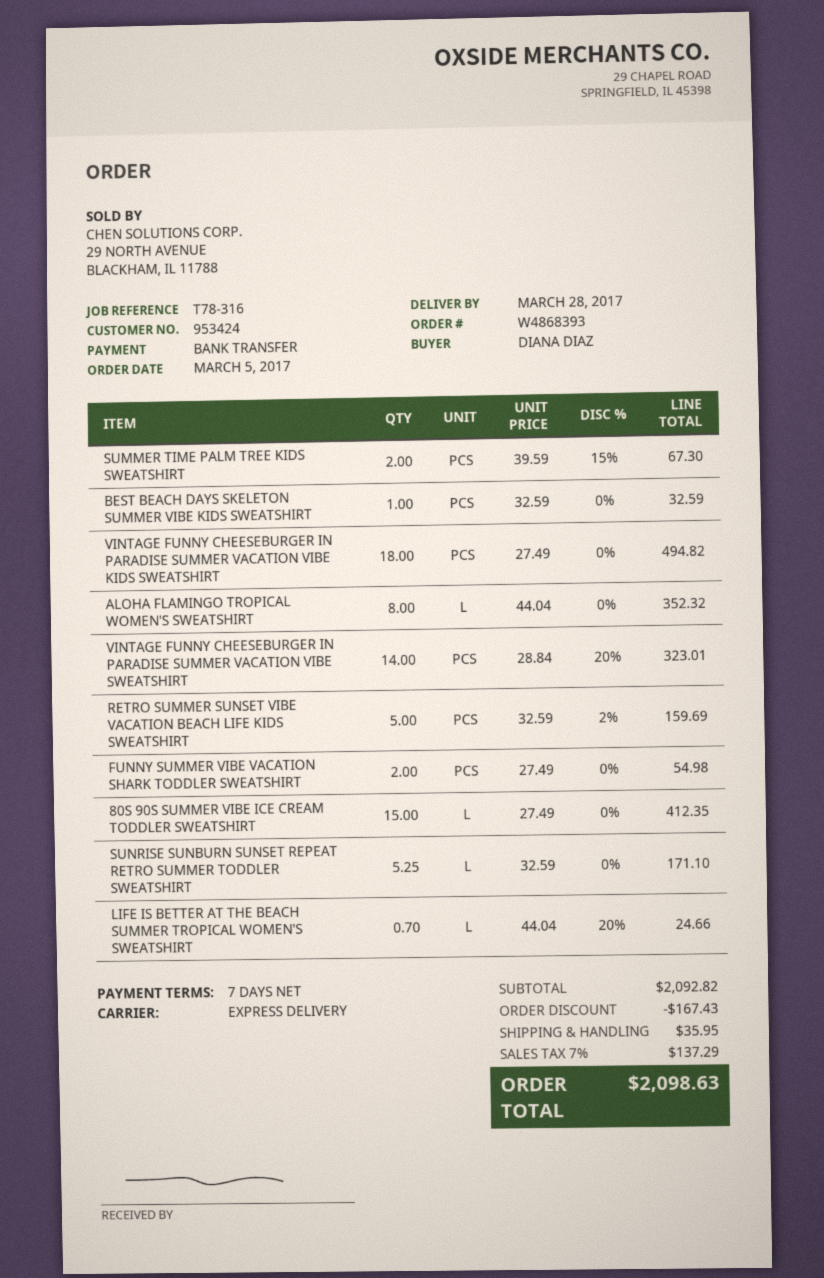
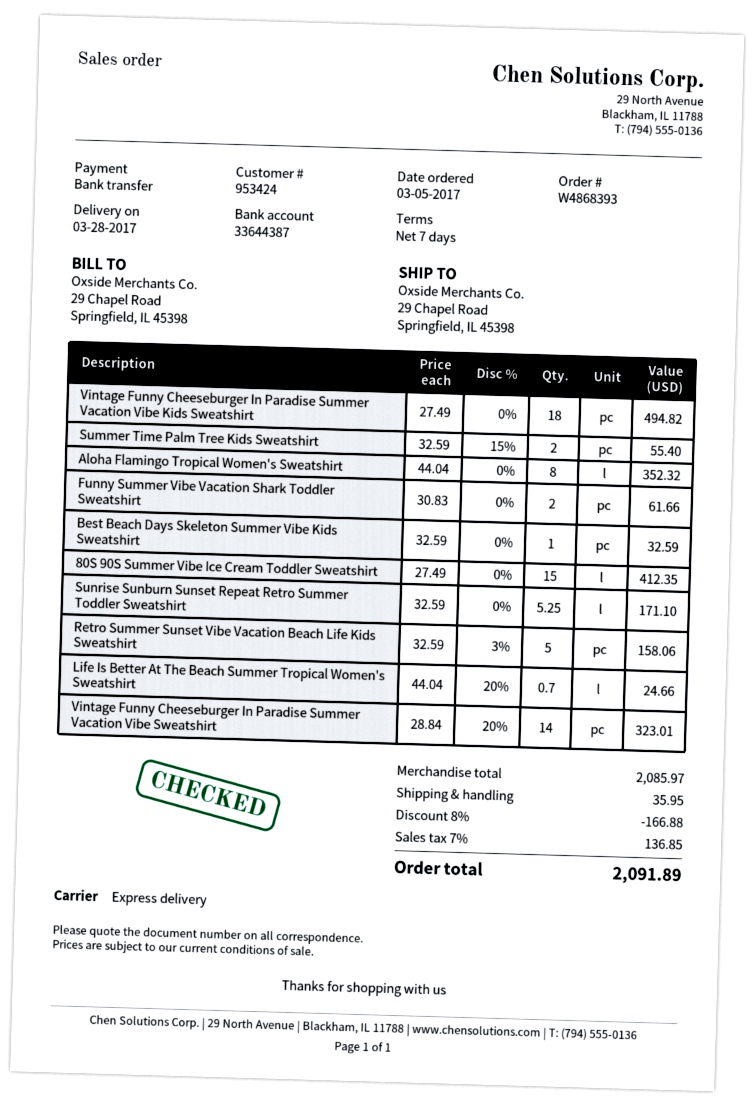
SUMMER TIME PALM TREE KIDS SWEATSHIRT: 2 x 39.59 - 15% = 67.30 -> 2 x 32.59 - 15% = 55.40
RETRO SUMMER SUNSET VIBE VACATION BEACH LIFE KIDS SWEATSHIRT: 5 x 32.59 - 2% = 159.69 -> 5 x 32.59 - 3% = 158.06
FUNNY SUMMER VIBE VACATION SHARK TODDLER SWEATSHIRT: 2 x 27.49 = 54.98 -> 2 x 30.83 = 61.66
subtotal: 2092.82 -> 2085.97
discount: 167.43 -> 166.88
tax: 7% = 137.29 -> 7% = 136.85
total: 2098.63 -> 2091.89

